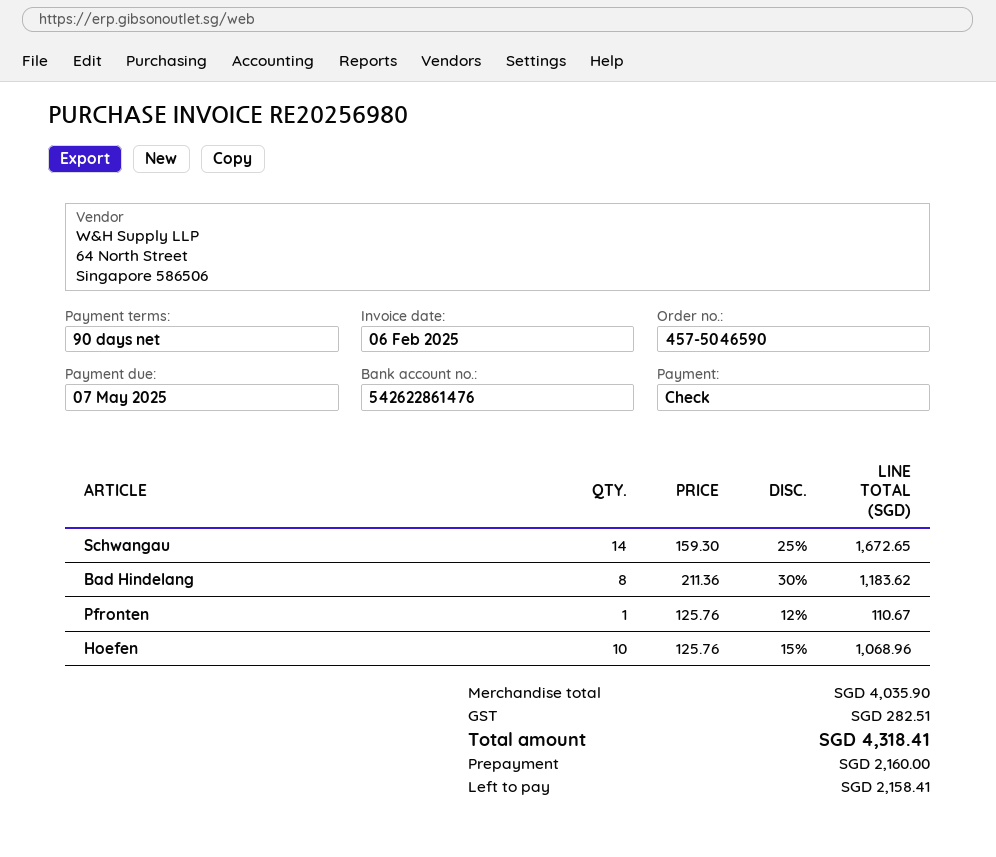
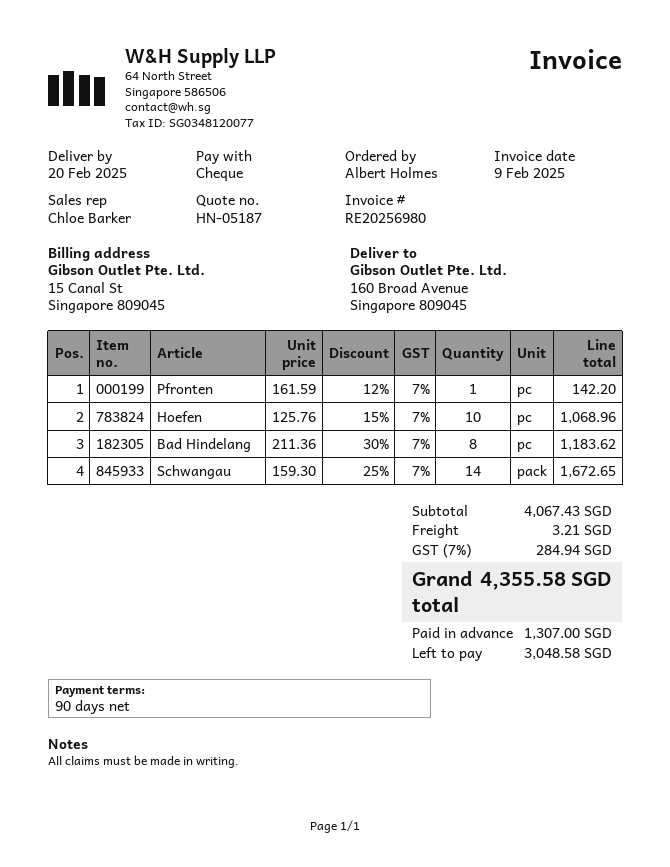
invoice date: 2025-02-06 -> 2025-02-09
Pfronten: 1 x 125.76 - 12% = 110.67 -> 1 x 161.59 - 12% = 142.20
subtotal: 4035.90 -> 4067.43
shipping: none -> 3.21
tax: 282.51 -> 284.94
total: 4318.41 -> 4355.58
deposit: 2160.00 -> 1307.00
balance: 2158.41 -> 3048.58

